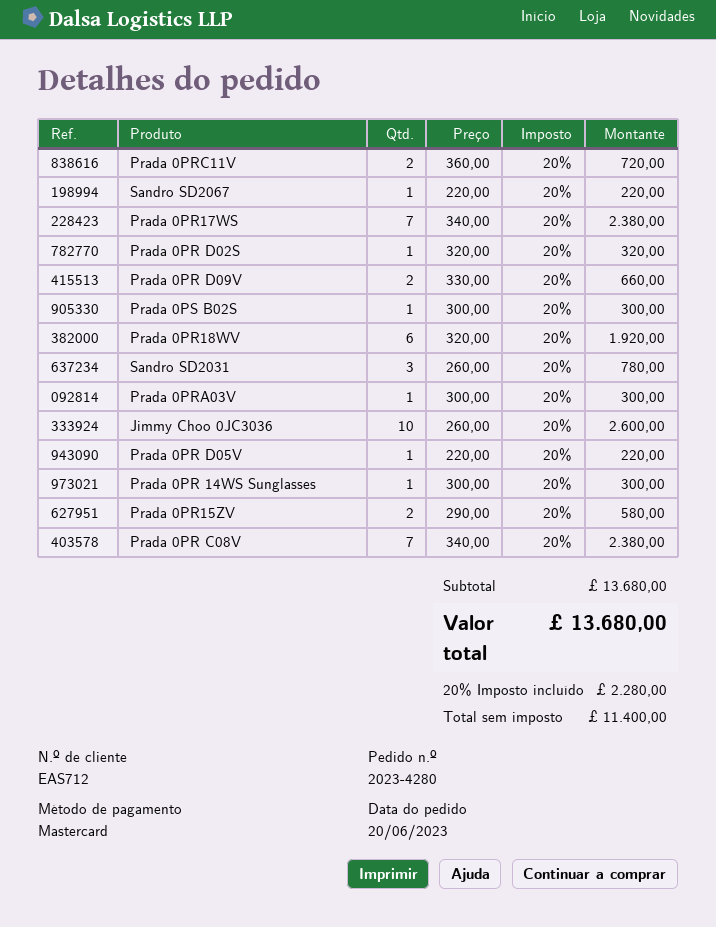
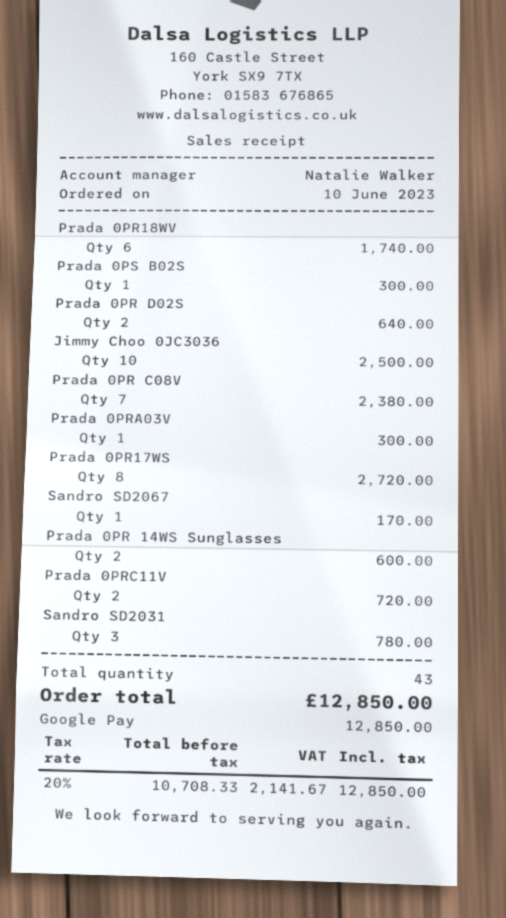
order date: 2023-06-20 -> 2023-06-10
payment method: Mastercard -> Google Pay
Sandro SD2067: 1 for 220.00 -> 1 for 170.00
Prada 0PR17WS: 7 for 2380.00 -> 8 for 2720.00
Prada 0PR D02S: 1 for 320.00 -> 2 for 640.00
Prada 0PR D09V: 2 for 660.00 -> none
Prada 0PR18WV: 6 for 1920.00 -> 6 for 1740.00
Jimmy Choo 0JC3036: 10 for 2600.00 -> 10 for 2500.00
Prada 0PR D05V: 1 for 220.00 -> none
Prada 0PR 14WS Sunglasses: 1 for 300.00 -> 2 for 600.00
Prada 0PR15ZV: 2 for 580.00 -> none
net: 11400.00 -> 10708.33
tax: 20% = 2280.00 -> 20% = 2141.67
total: 13680.00 -> 12850.00

